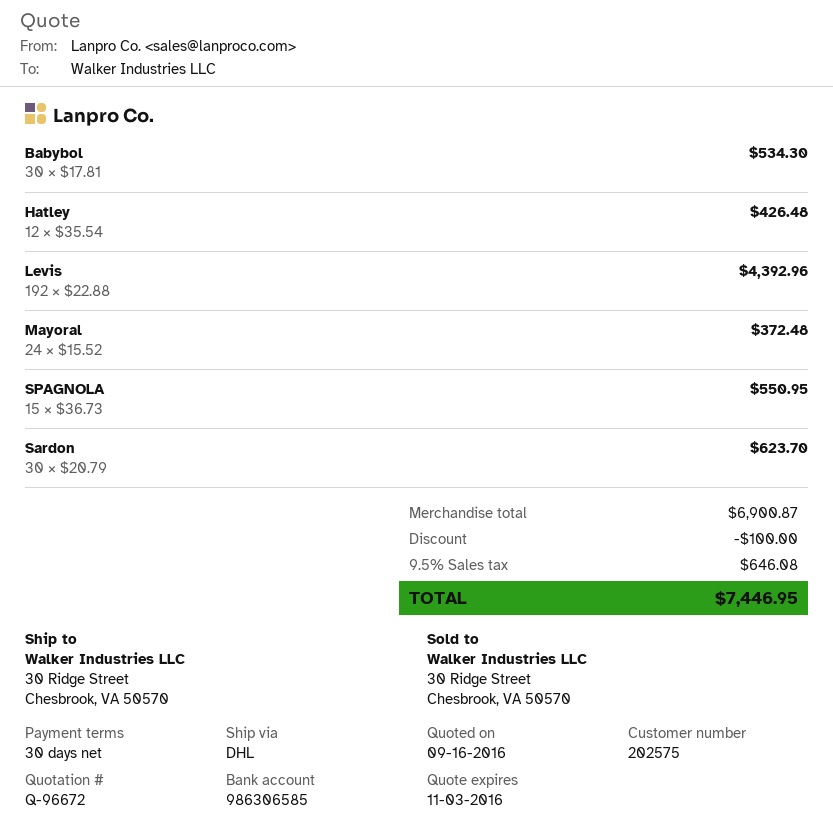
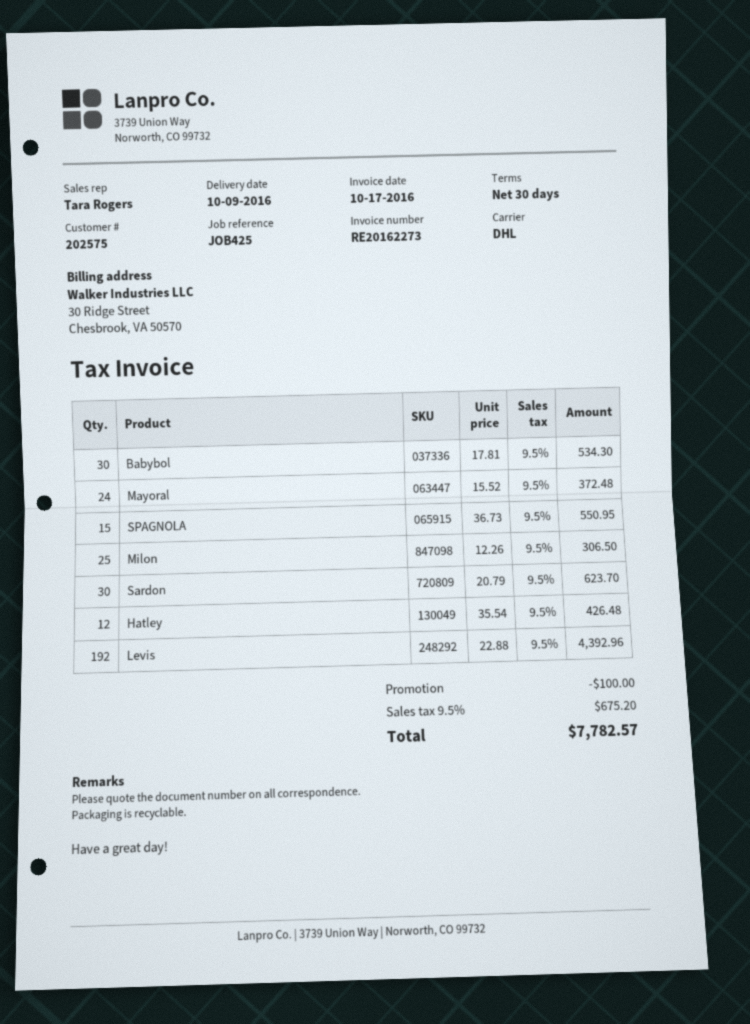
Milon: none -> 25 x 12.26 = 306.50
tax: 9.5% = 646.08 -> 9.5% = 675.20
total: 7446.95 -> 7782.57

